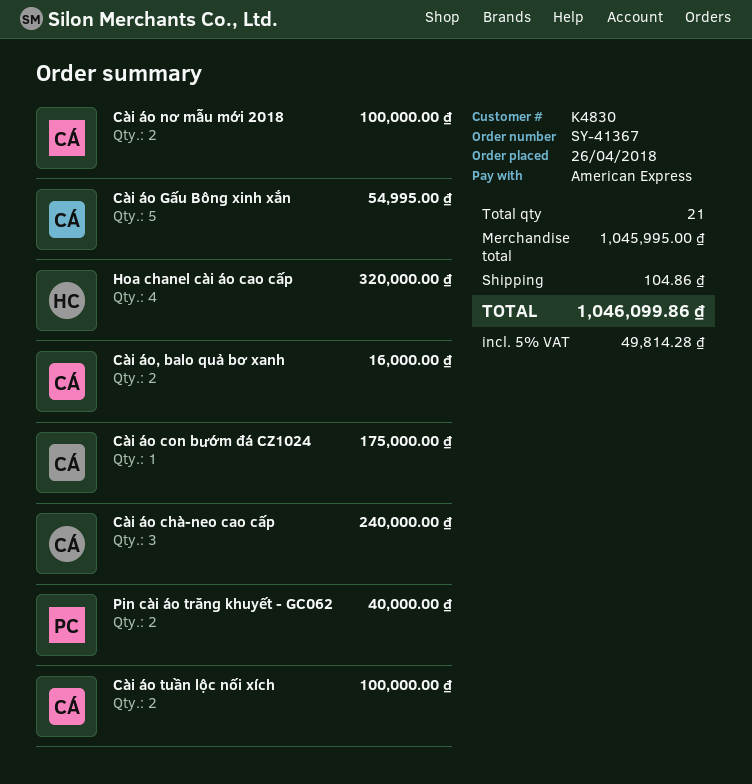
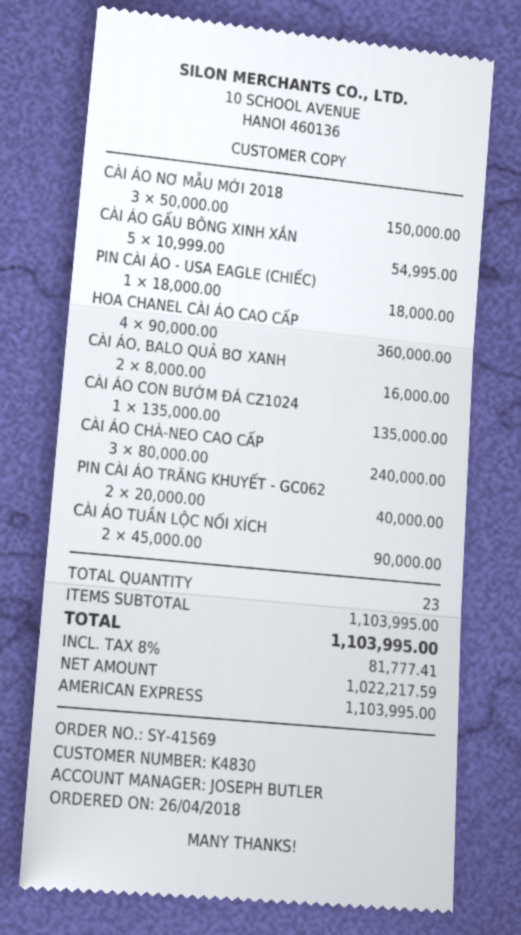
order number: SY-41367 -> SY-41569
Cài áo nơ mẫu mới 2018: 2 for 100000.00 -> 3 for 150000.00
Hoa chanel cài áo cao cấp: 4 for 320000.00 -> 4 for 360000.00
Cài áo con bướm đá CZ1024: 1 for 175000.00 -> 1 for 135000.00
Cài áo tuần lộc nối xích: 2 for 100000.00 -> 2 for 90000.00
PIN CÀI ÁO - USA EAGLE (CHIẾC): none -> 1 for 18000.00
total quantity: 21 -> 23
subtotal: 1045995.00 -> 1103995.00
shipping: 104.86 -> none
tax: 5% = 49814.28 -> 8% = 81777.41
total: 1046099.86 -> 1103995.00

